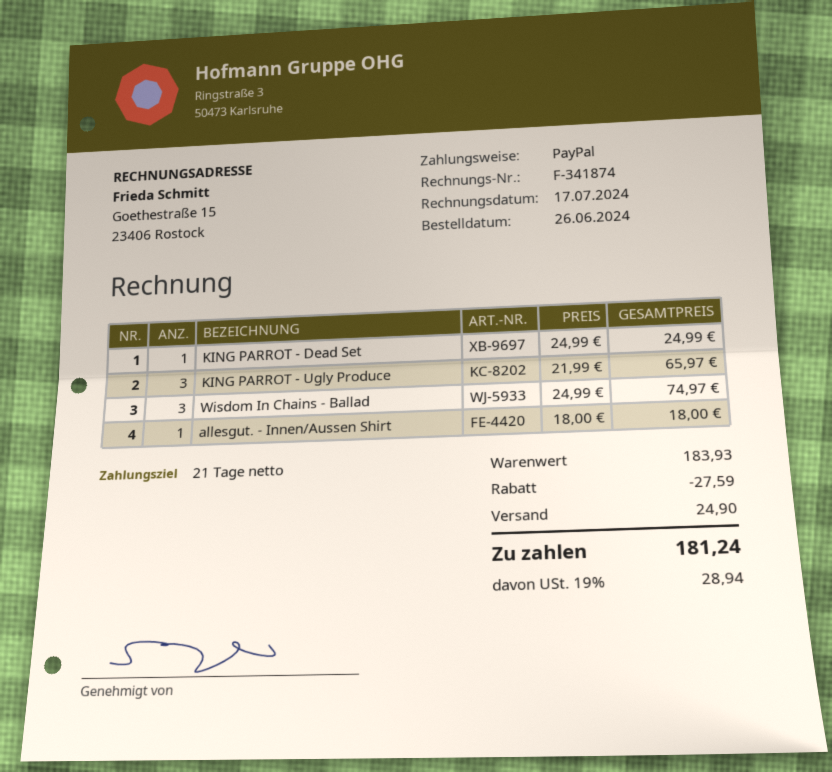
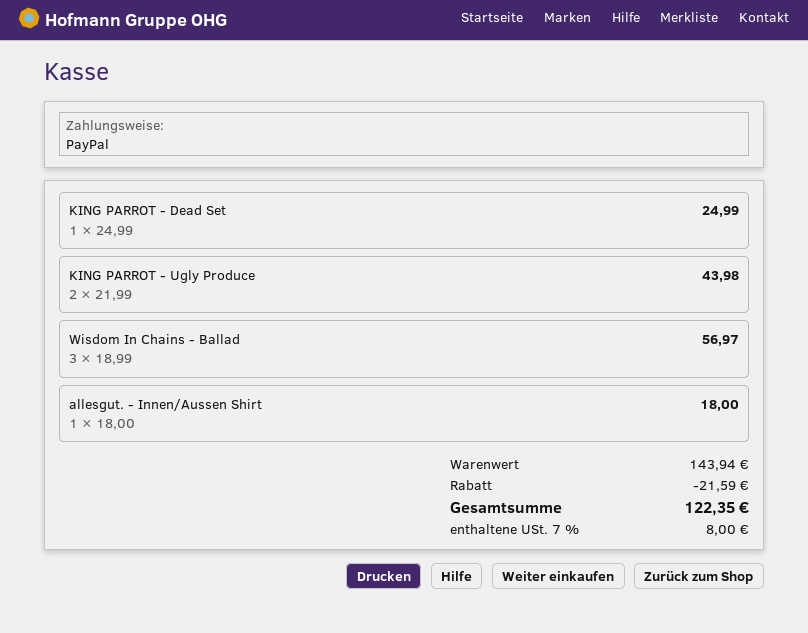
KING PARROT - Ugly Produce: 3 x 21.99 = 65.97 -> 2 x 21.99 = 43.98
Wisdom In Chains - Ballad: 3 x 24.99 = 74.97 -> 3 x 18.99 = 56.97
subtotal: 183.93 -> 143.94
discount: 27.59 -> 21.59
shipping: 24.90 -> none
tax: 19% = 28.94 -> 7% = 8.00
total: 181.24 -> 122.35

